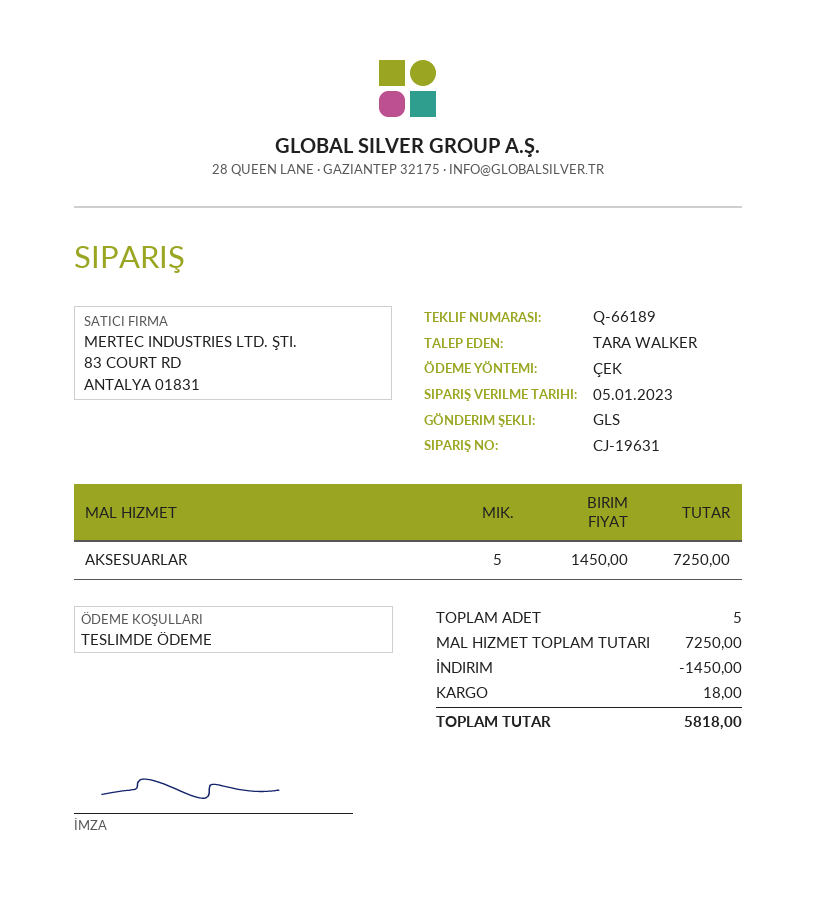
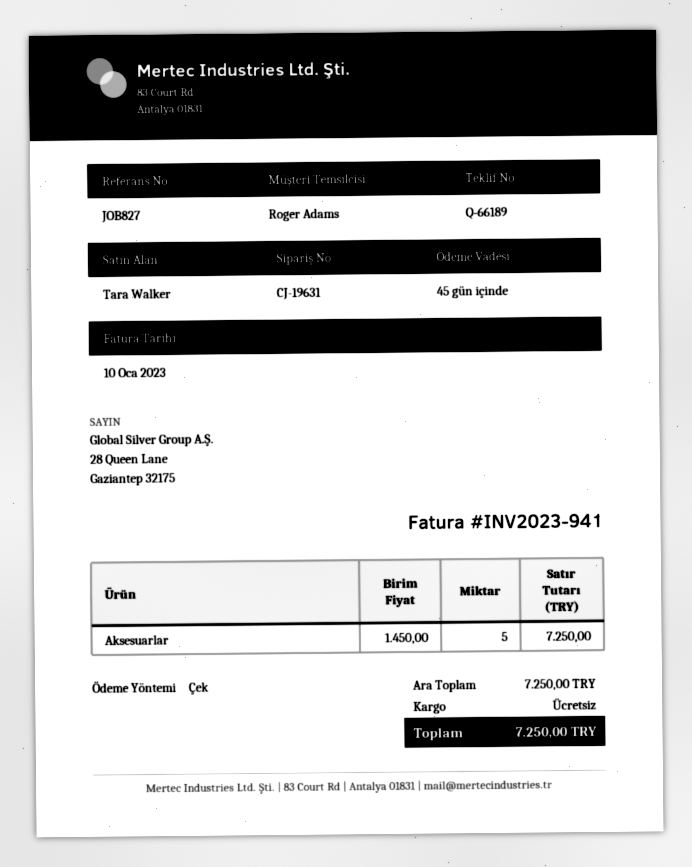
payment terms: on receipt -> 45 days
discount: 1450.00 -> none
shipping: 18.00 -> 0.00
total: 5818.00 -> 7250.00

